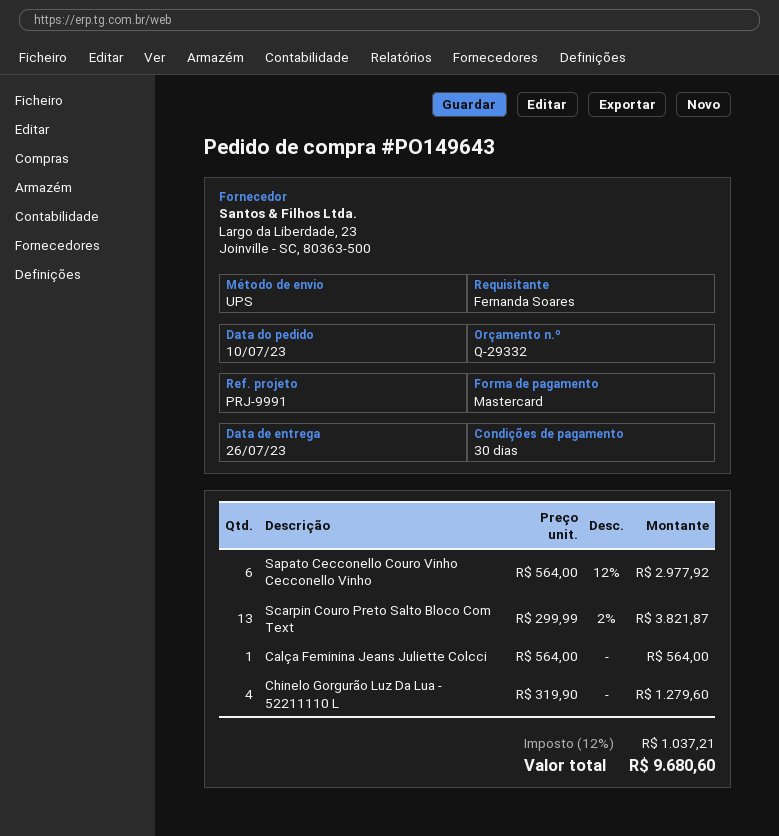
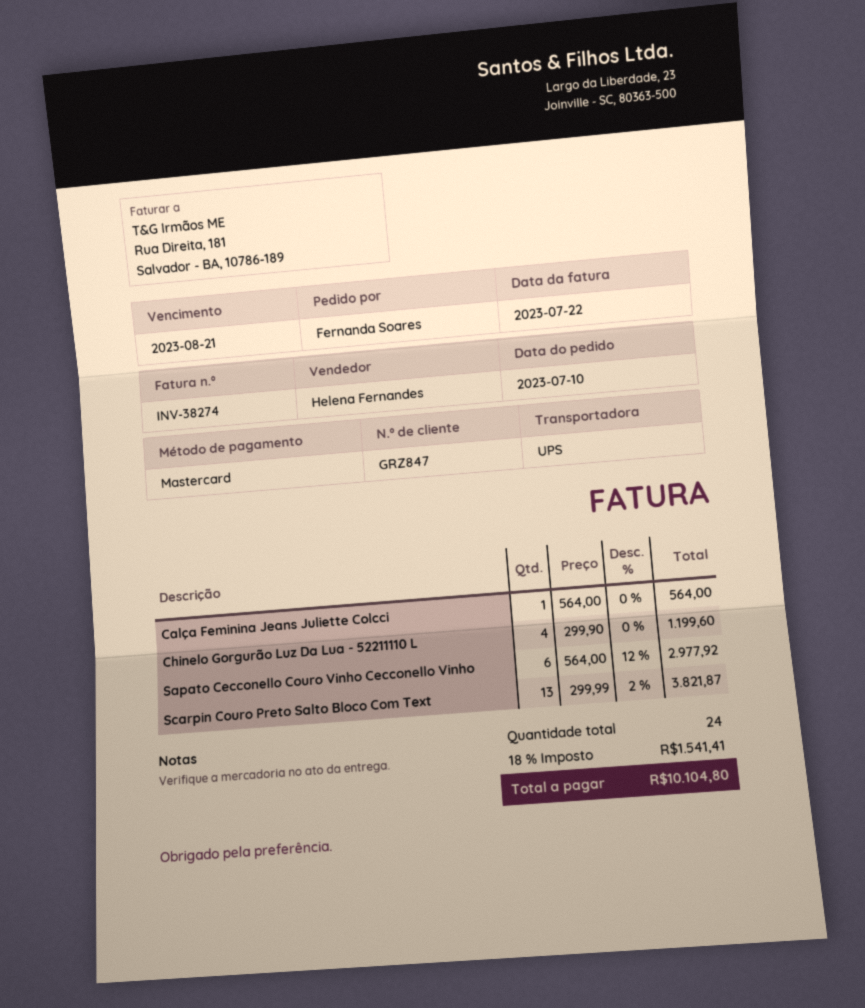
Chinelo Gorgurão Luz Da Lua - 52211110 L: 4 x 319.90 = 1279.60 -> 4 x 299.90 = 1199.60
tax: 12% = 1037.21 -> 18% = 1541.41
total: 9680.60 -> 10104.80

